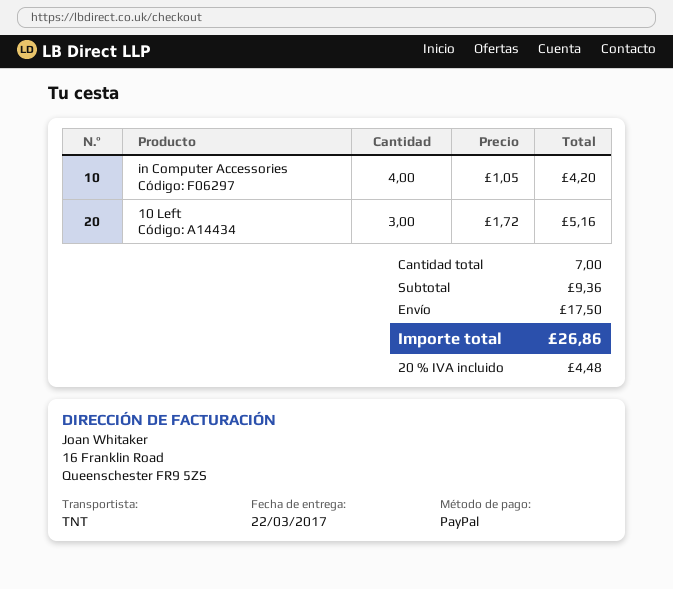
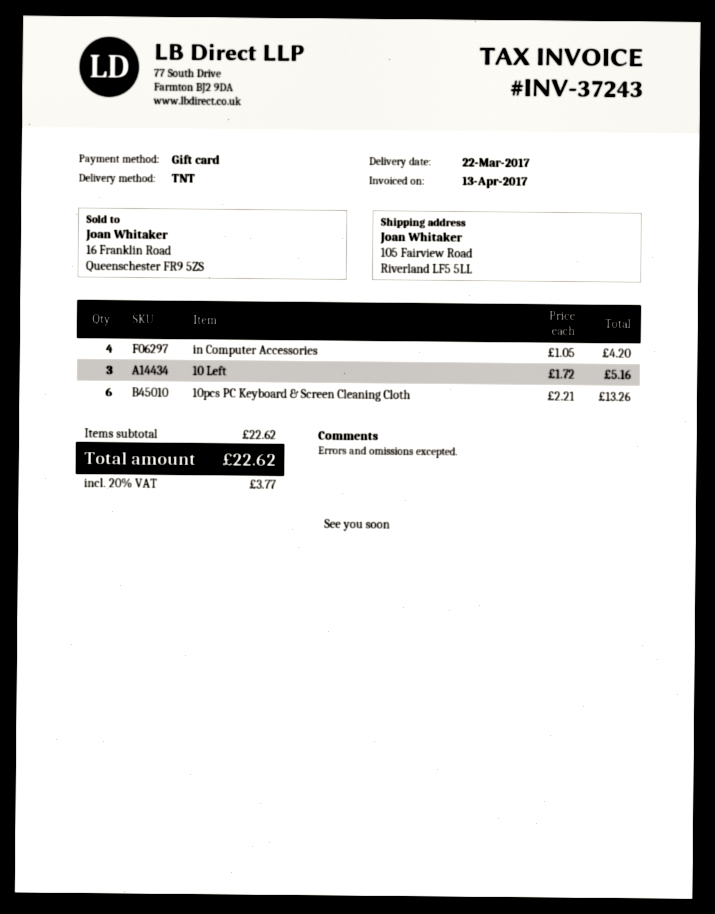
payment method: PayPal -> gift card
10pcs PC Keyboard & Screen Cleaning Cloth: none -> 6 x 2.21 = 13.26
subtotal: 9.36 -> 22.62
shipping: 17.50 -> none
tax: 20% = 4.48 -> 20% = 3.77
total: 26.86 -> 22.62

